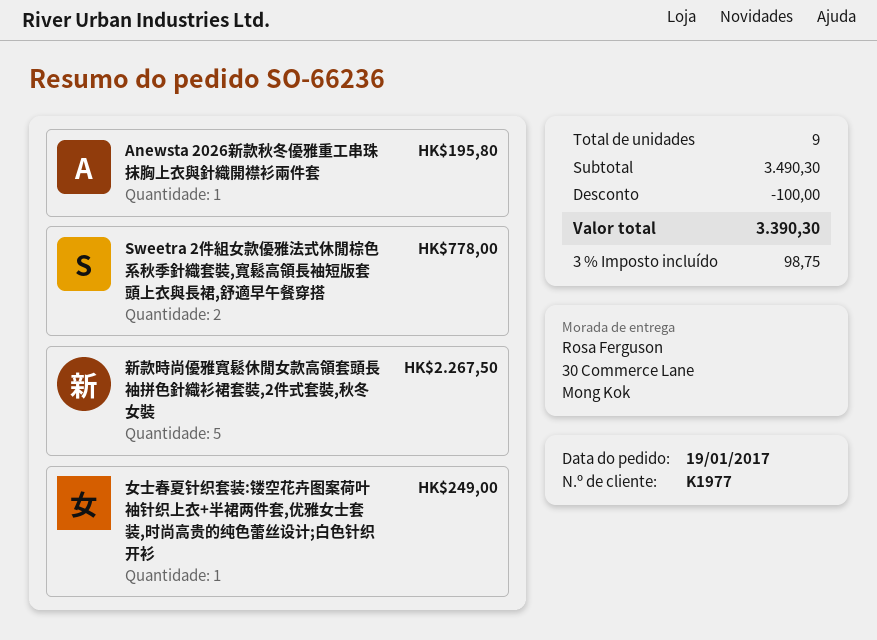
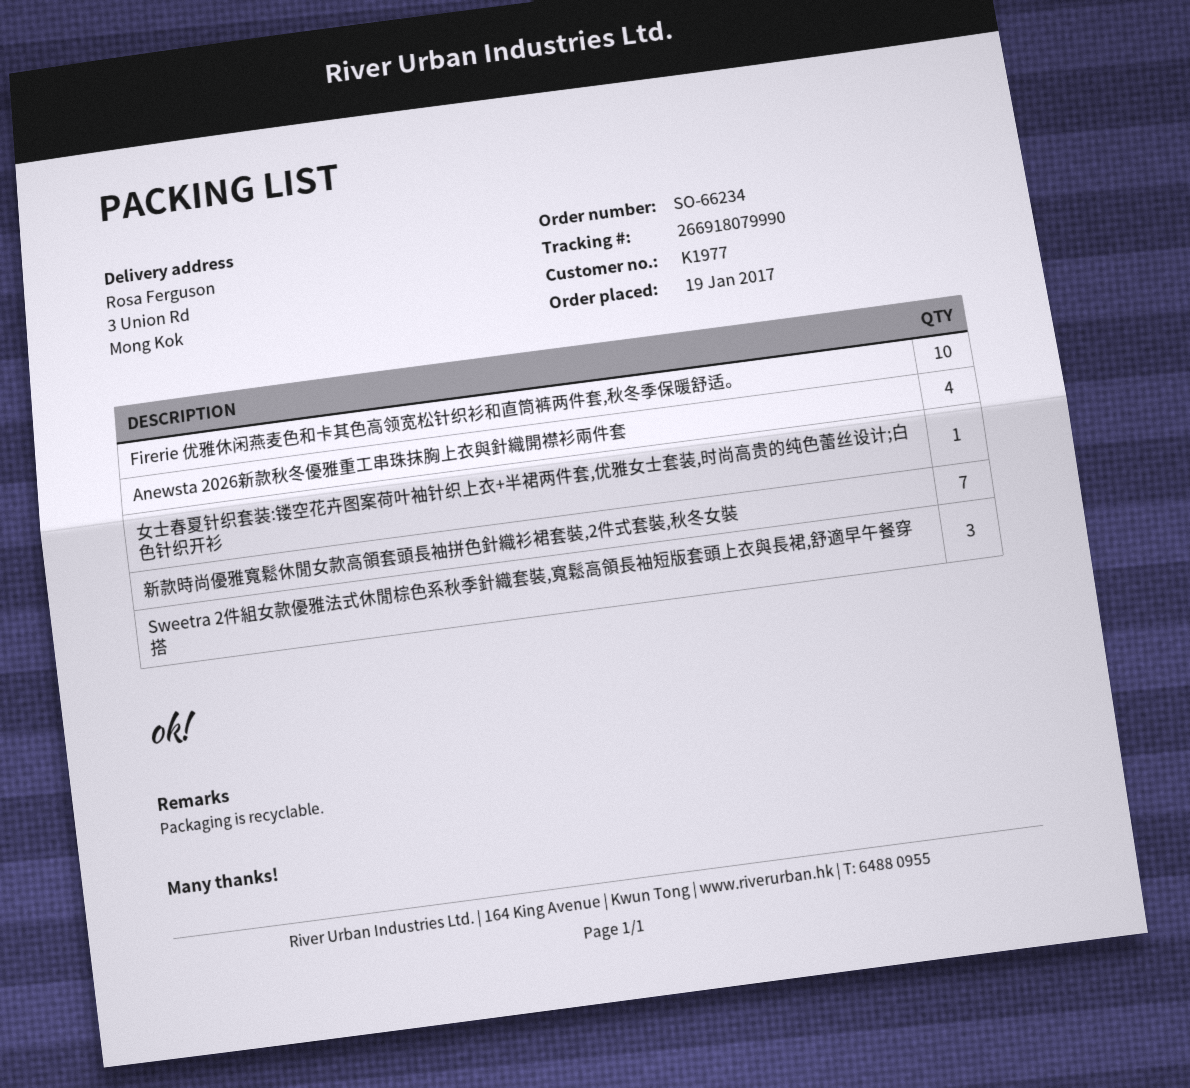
order number: SO-66236 -> SO-66234
ship to: 30 Commerce Lane, Mong Kok -> 3 Union Rd, Mong Kok
Anewsta 2026新款秋冬優雅重工串珠抹胸上衣與針織開襟衫兩件套: 1 -> 4
Sweetra 2件組女款優雅法式休閒棕色系秋季針織套裝,寬鬆高領長袖短版套頭上衣與長裙,舒適早午餐穿搭: 2 -> 3
新款時尚優雅寬鬆休閒女款高領套頭長袖拼色針織衫裙套裝,2件式套裝,秋冬女裝: 5 -> 7
Firerie 优雅休闲燕麦色和卡其色高领宽松针织衫和直筒裤两件套,秋冬季保暖舒适。: none -> 10

